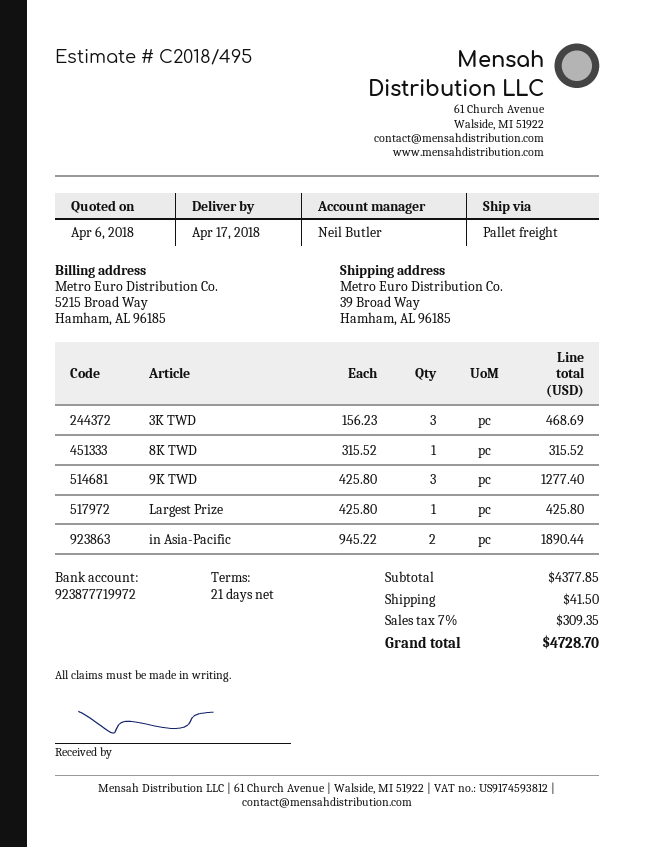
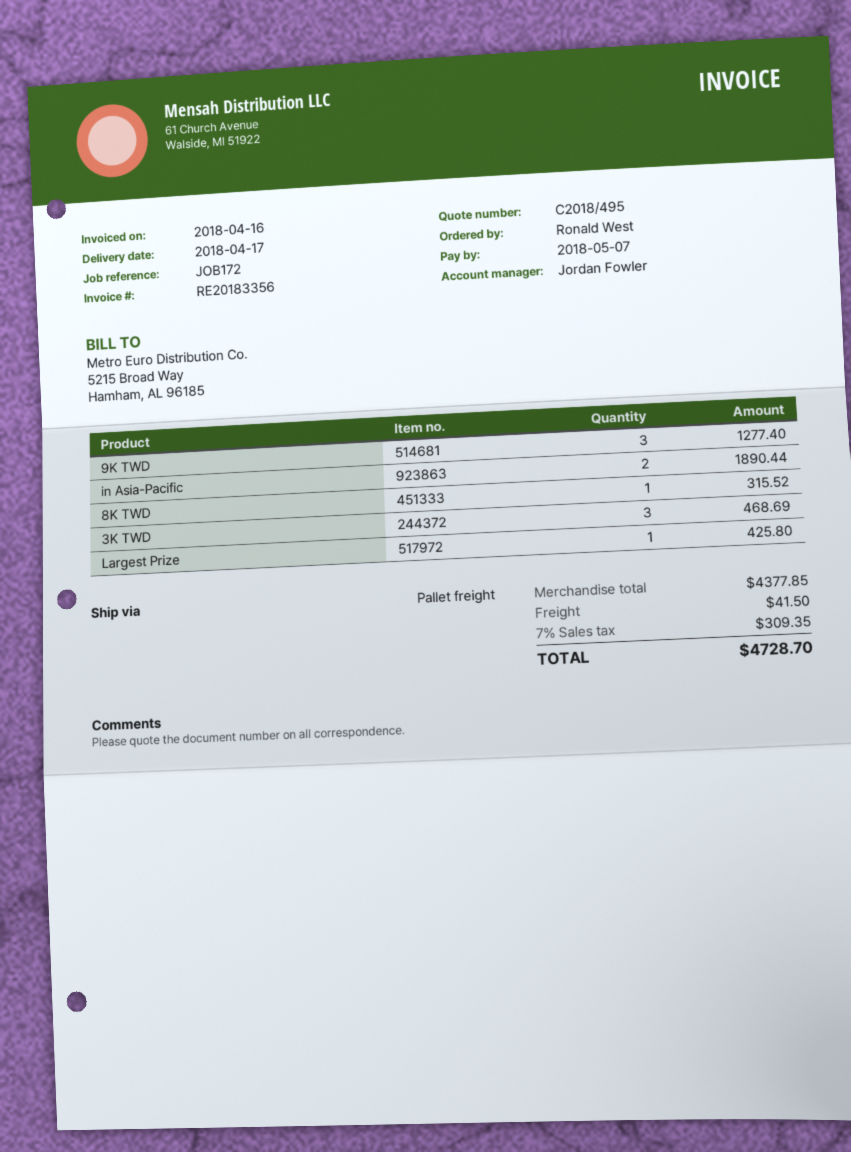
sales rep: Neil Butler -> Jordan Fowler

